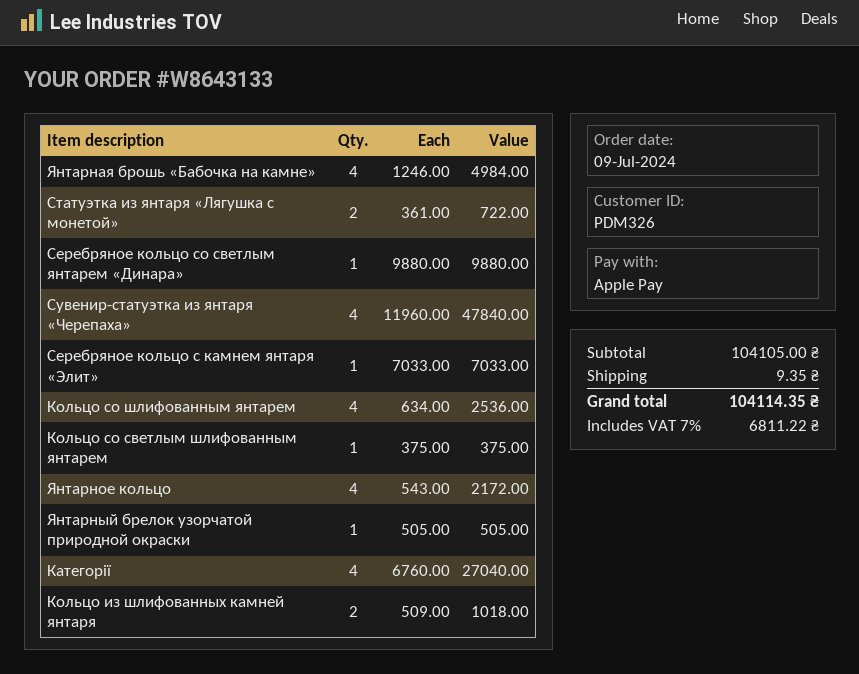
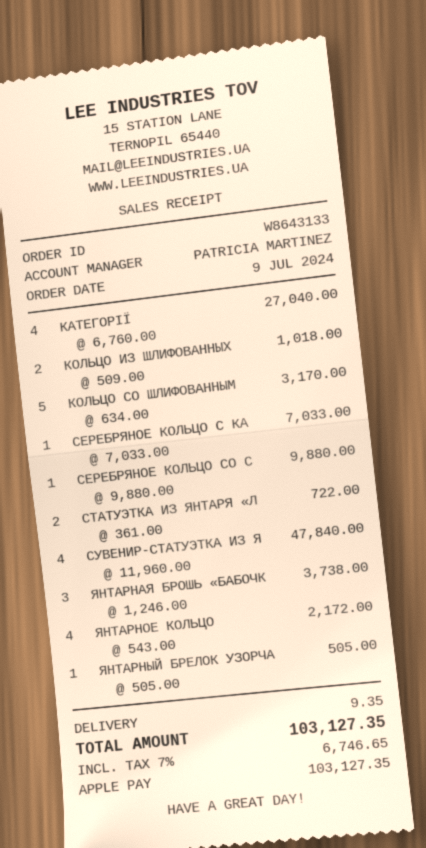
Янтарная брошь «Бабочка на камне»: 4 x 1246.00 = 4984.00 -> 3 x 1246.00 = 3738.00
Кольцо со шлифованным янтарем: 4 x 634.00 = 2536.00 -> 5 x 634.00 = 3170.00
Кольцо со светлым шлифованным янтарем: 1 x 375.00 = 375.00 -> none
tax: 7% = 6811.22 -> 7% = 6746.65
total: 104114.35 -> 103127.35

